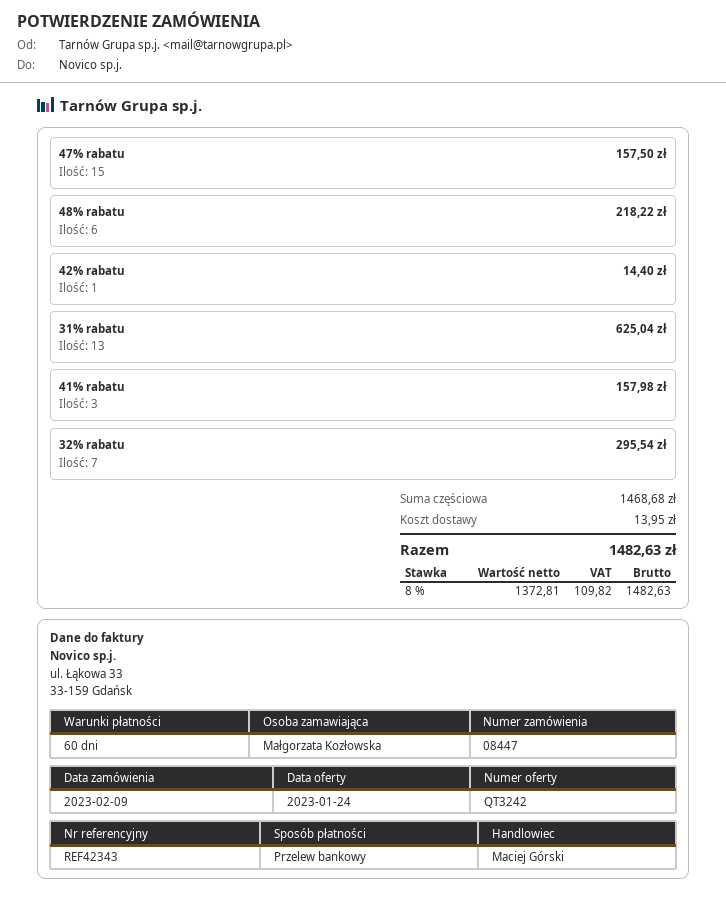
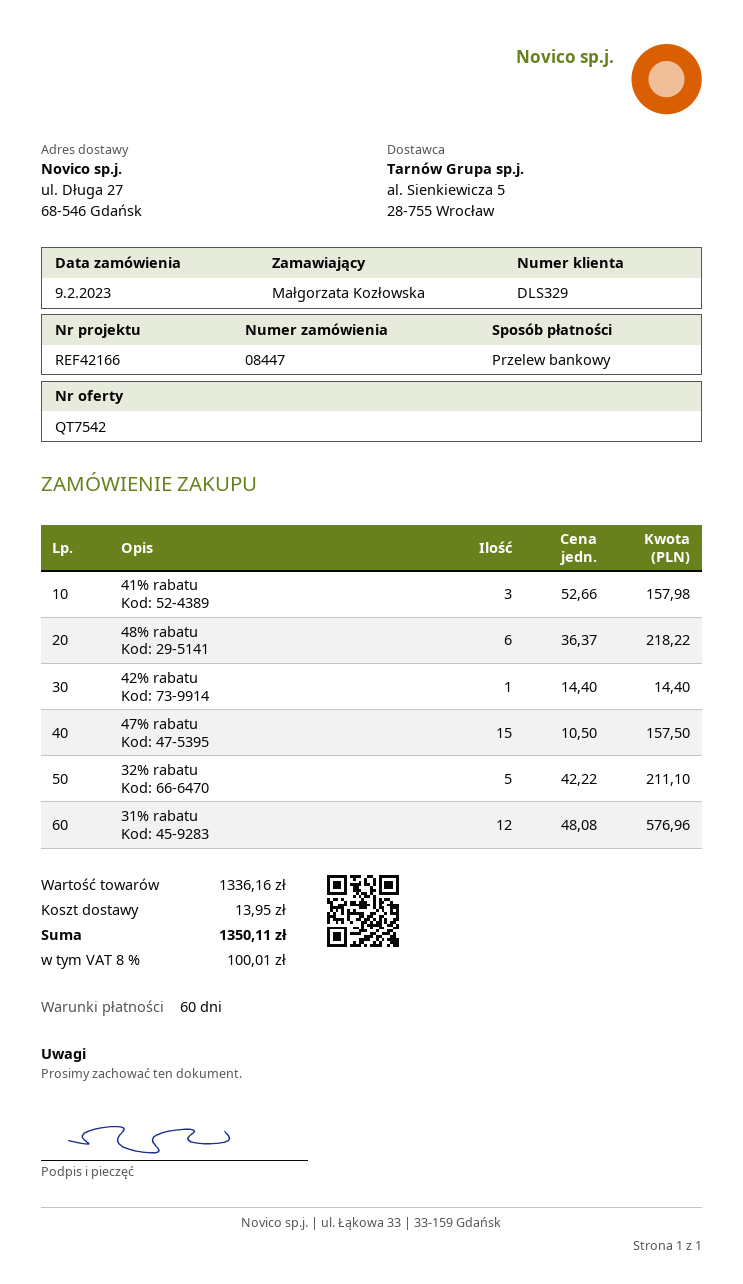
quote number: QT3242 -> QT7542
reference: REF42343 -> REF42166
31% rabatu: 13 for 625.04 -> 12 for 576.96
32% rabatu: 7 for 295.54 -> 5 for 211.10
subtotal: 1468.68 -> 1336.16
tax: 8% = 109.82 -> 8% = 100.01
total: 1482.63 -> 1350.11

